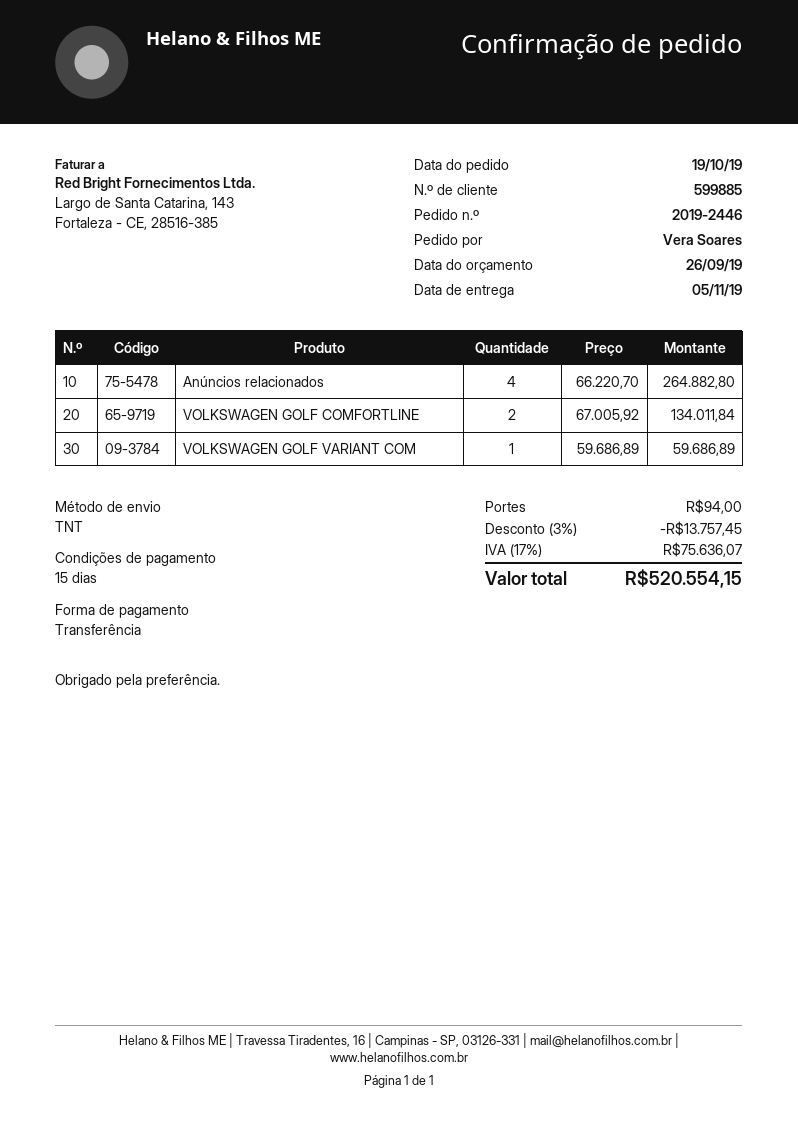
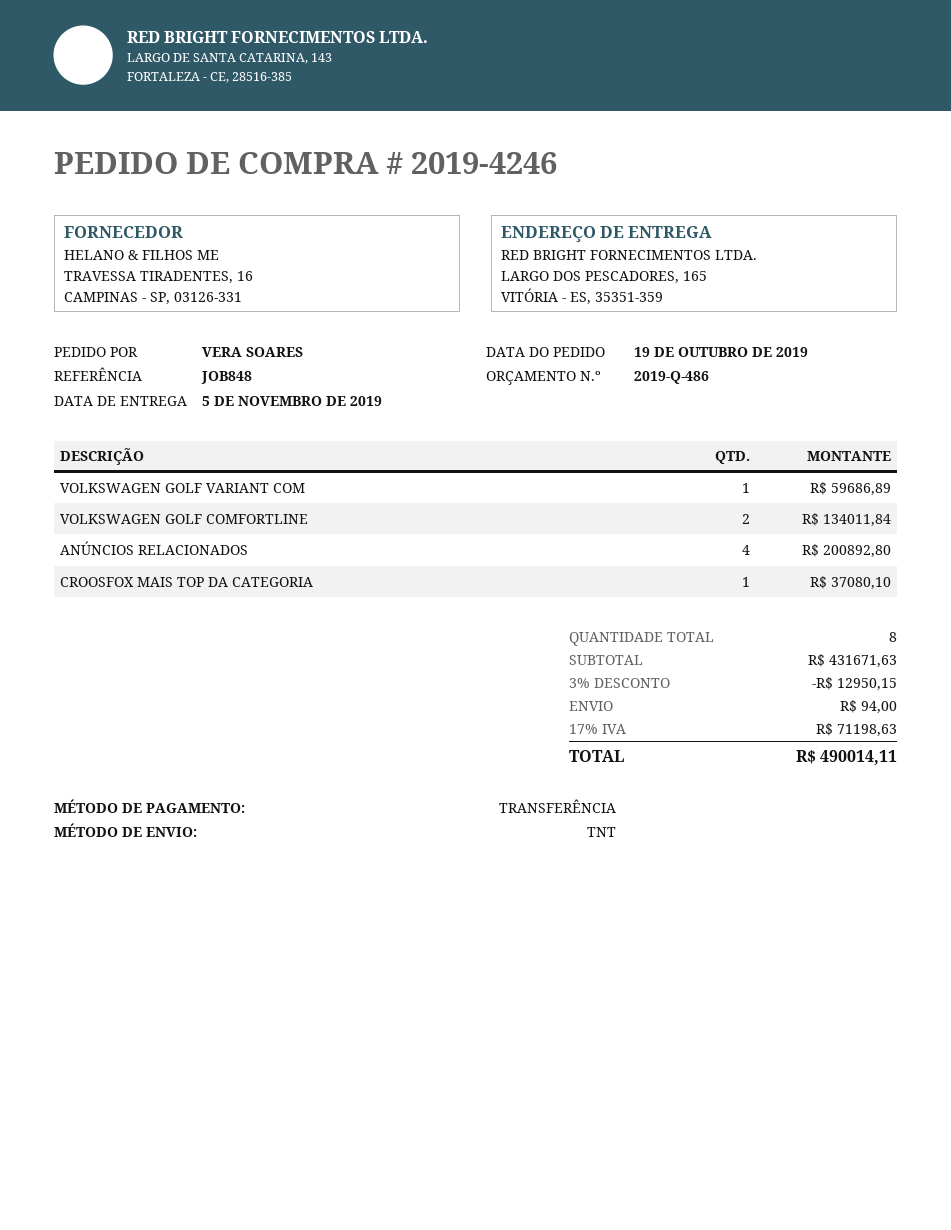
order number: 2019-2446 -> 2019-4246
Anúncios relacionados: 4 for 264882.80 -> 4 for 200892.80
CROOSFOX MAIS TOP DA CATEGORIA: none -> 1 for 37080.10
discount: 3% = 13757.45 -> 3% = 12950.15
tax: 17% = 75636.07 -> 17% = 71198.63
total: 520554.15 -> 490014.11

